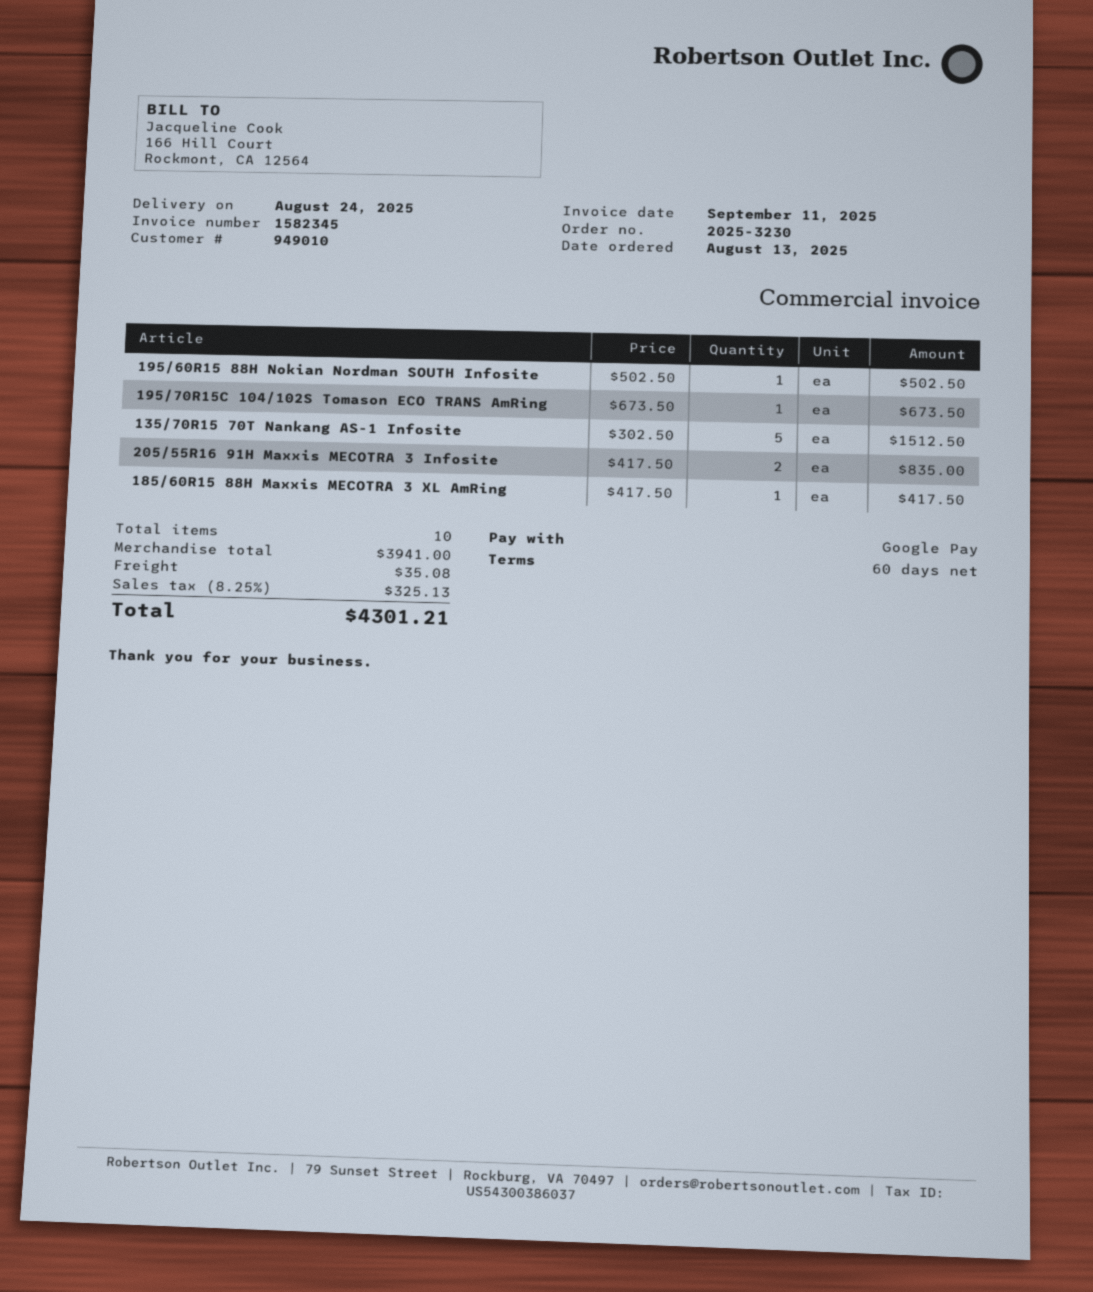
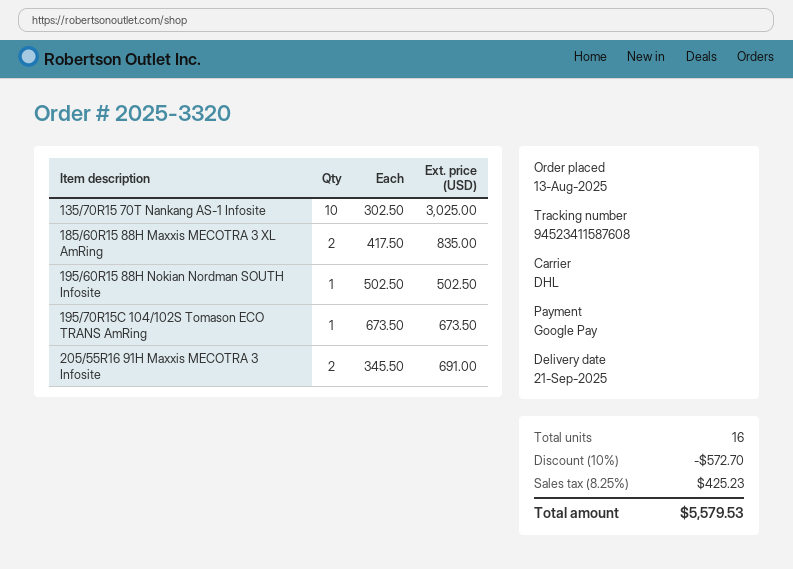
order number: 2025-3230 -> 2025-3320
delivery date: 2025-08-24 -> 2025-09-21
135/70R15 70T Nankang AS-1 Infosite: 5 x 302.50 = 1512.50 -> 10 x 302.50 = 3025.00
205/55R16 91H Maxxis MECOTRA 3 Infosite: 2 x 417.50 = 835.00 -> 2 x 345.50 = 691.00
185/60R15 88H Maxxis MECOTRA 3 XL AmRing: 1 x 417.50 = 417.50 -> 2 x 417.50 = 835.00
total quantity: 10 -> 16
discount: none -> 10% = 572.70
shipping: 35.08 -> none
tax: 8.25% = 325.13 -> 8.25% = 425.23
total: 4301.21 -> 5579.53

